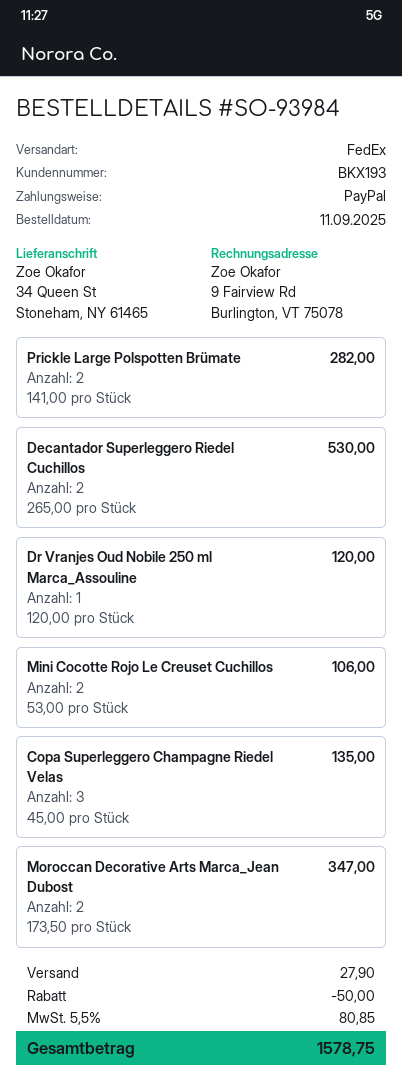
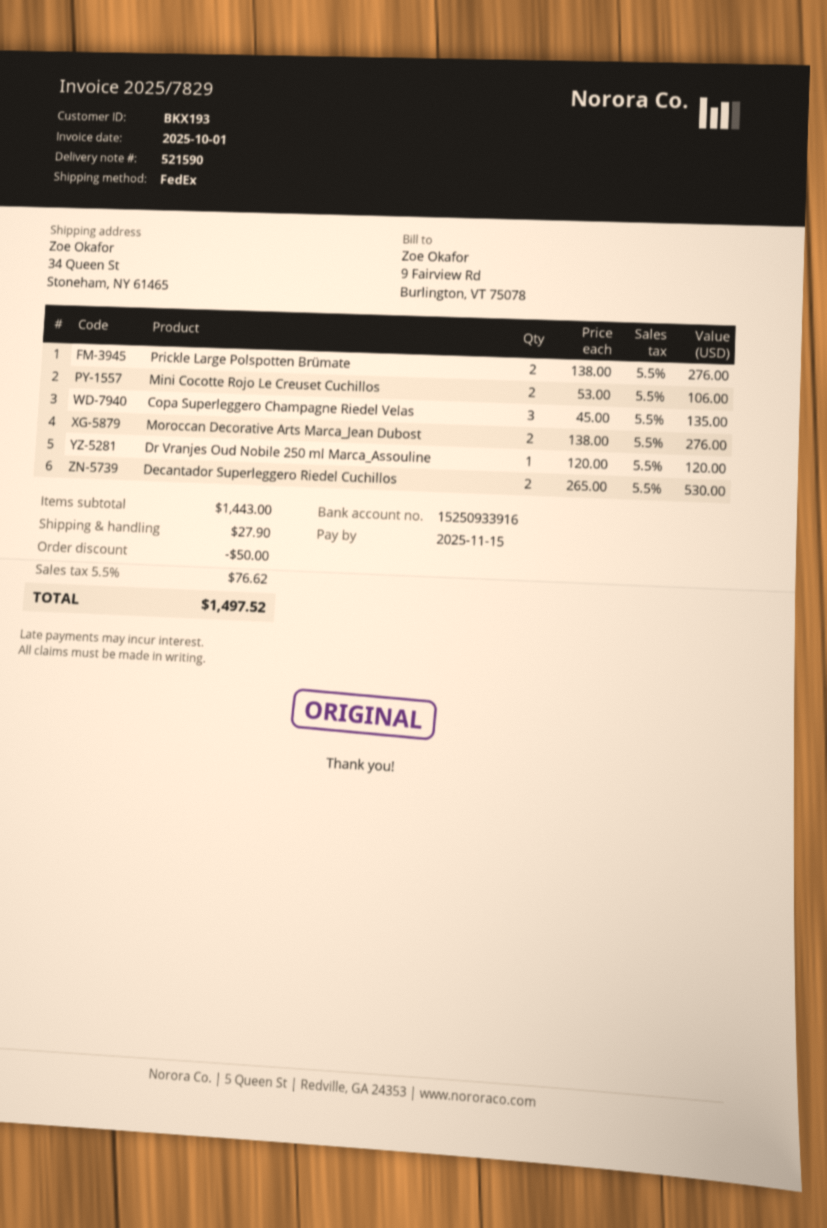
Prickle Large Polspotten Brümate: 2 x 141.00 = 282.00 -> 2 x 138.00 = 276.00
Moroccan Decorative Arts Marca_Jean Dubost: 2 x 173.50 = 347.00 -> 2 x 138.00 = 276.00
tax: 5.5% = 80.85 -> 5.5% = 76.62
total: 1578.75 -> 1497.52

